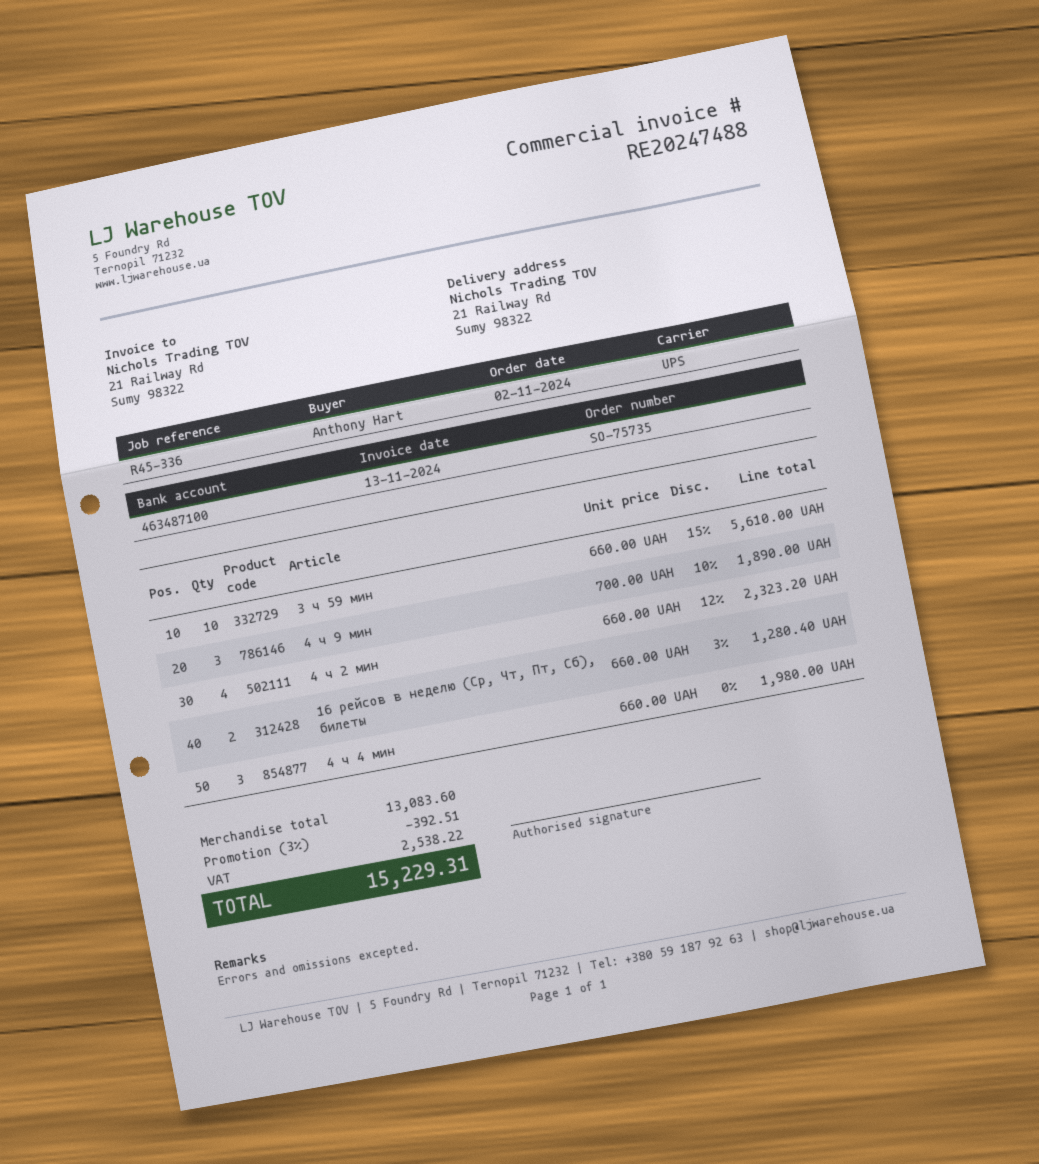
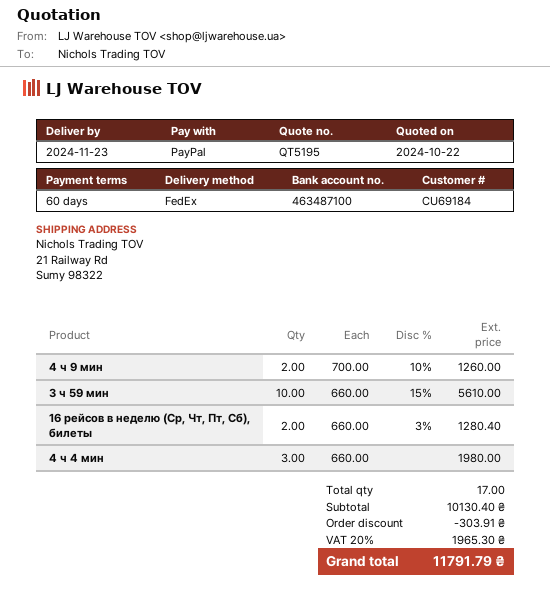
shipping method: UPS -> FedEx
4 ч 9 мин: 3 x 700.00 - 10% = 1890.00 -> 2 x 700.00 - 10% = 1260.00
4 ч 2 мин: 4 x 660.00 - 12% = 2323.20 -> none
subtotal: 13083.60 -> 10130.40
discount: 392.51 -> 303.91
tax: 2538.22 -> 1965.30
total: 15229.31 -> 11791.79

